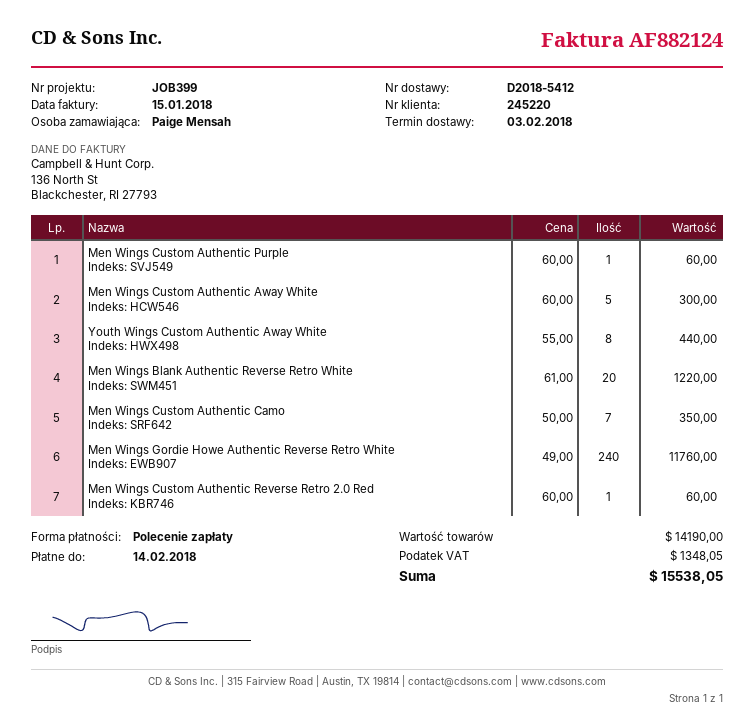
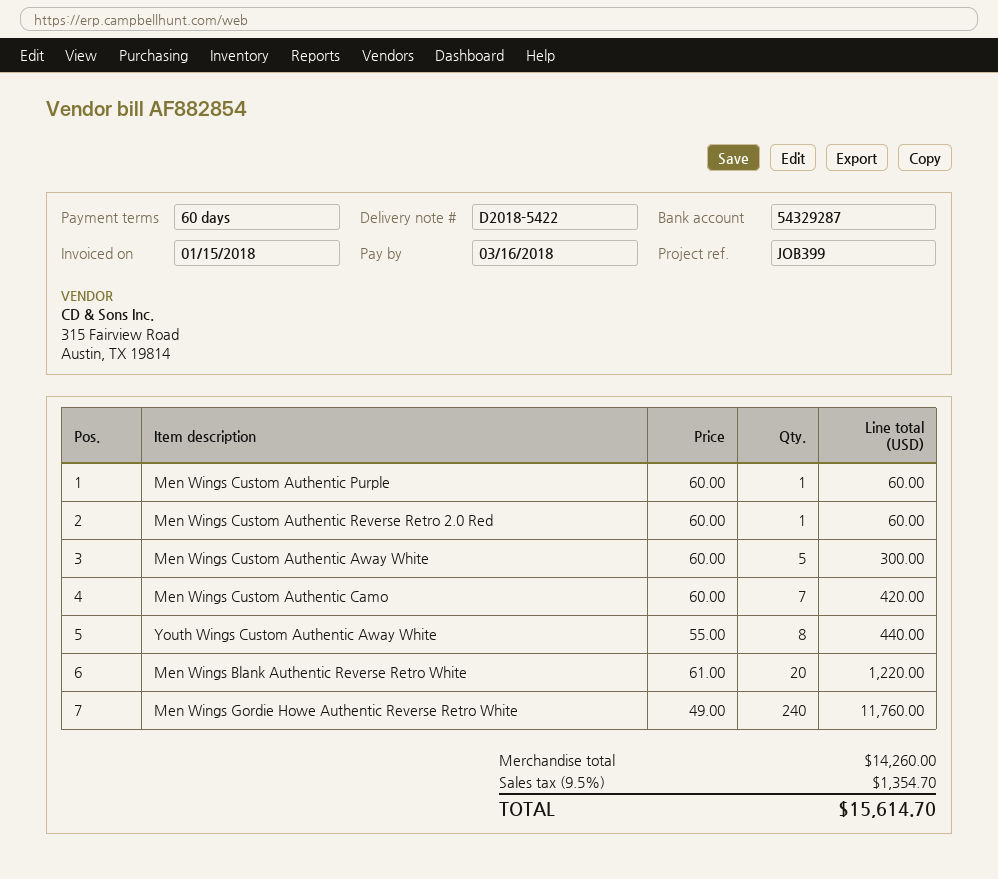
delivery note number: D2018-5412 -> D2018-5422
invoice number: AF882124 -> AF882854
due date: 2018-02-14 -> 2018-03-16
Men Wings Custom Authentic Camo: 7 x 50.00 = 350.00 -> 7 x 60.00 = 420.00
subtotal: 14190.00 -> 14260.00
tax: 1348.05 -> 1354.70
total: 15538.05 -> 15614.70

